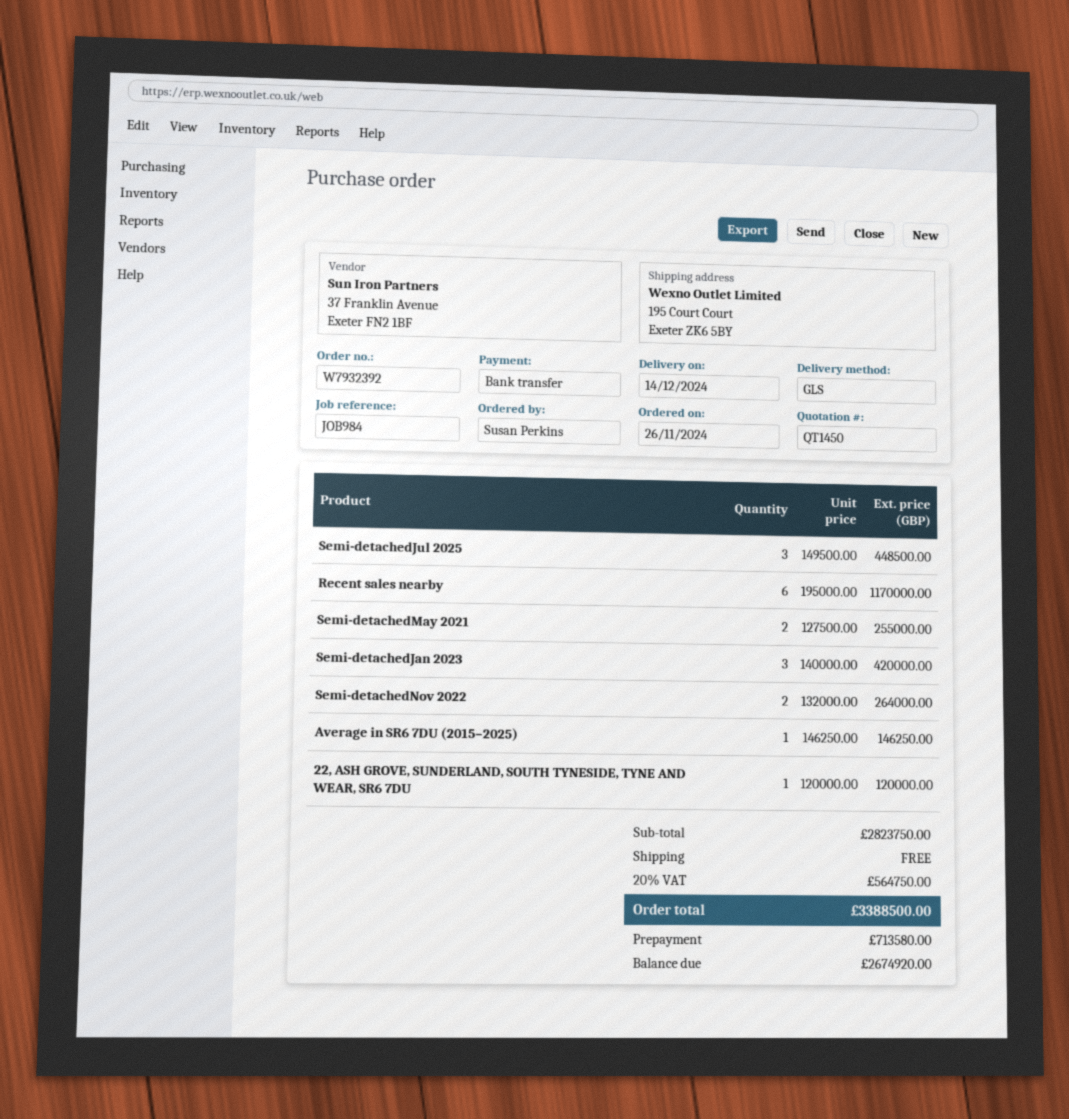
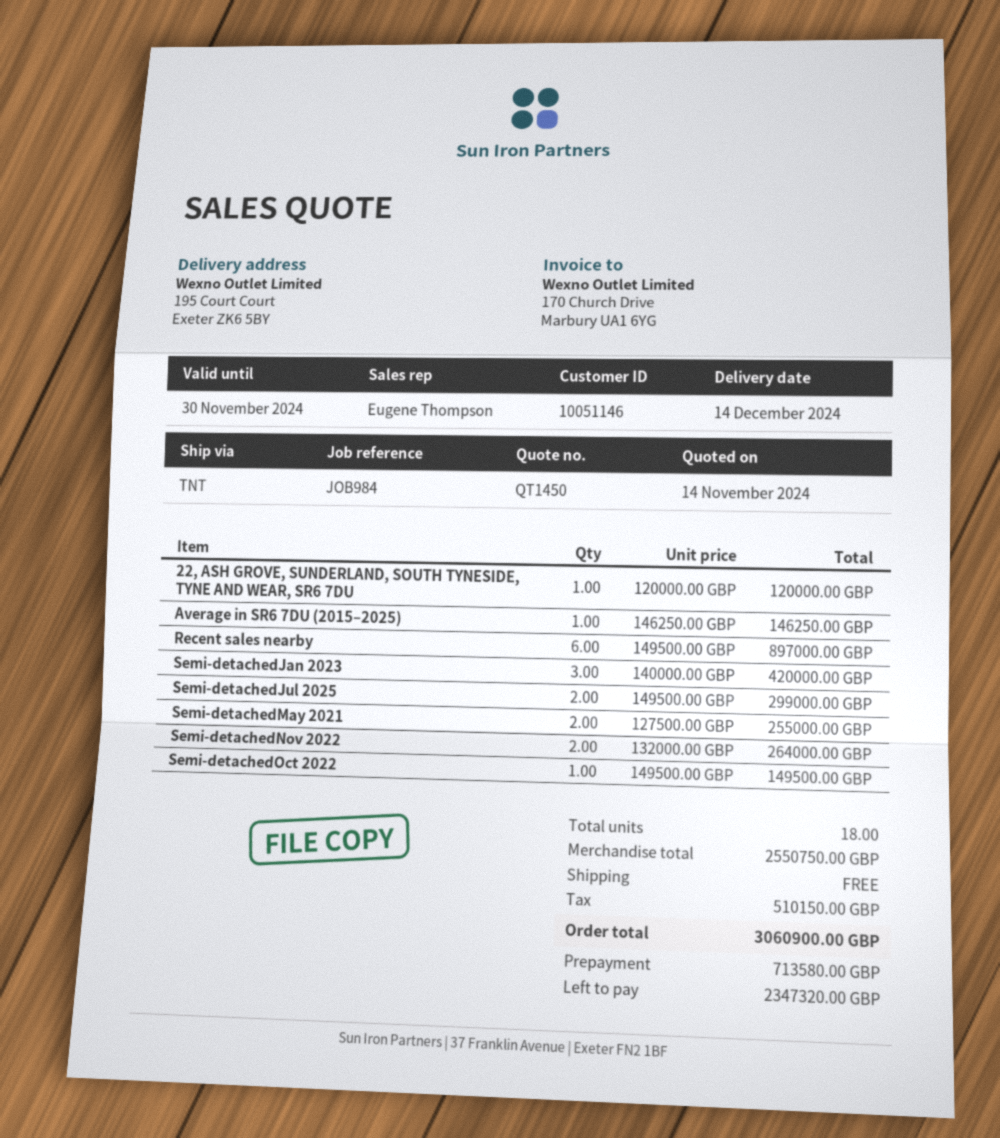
shipping method: GLS -> TNT
Semi-detachedJul 2025: 3 x 149500.00 = 448500.00 -> 2 x 149500.00 = 299000.00
Recent sales nearby: 6 x 195000.00 = 1170000.00 -> 6 x 149500.00 = 897000.00
Semi-detachedOct 2022: none -> 1 x 149500.00 = 149500.00
subtotal: 2823750.00 -> 2550750.00
tax: 564750.00 -> 510150.00
total: 3388500.00 -> 3060900.00
balance: 2674920.00 -> 2347320.00

